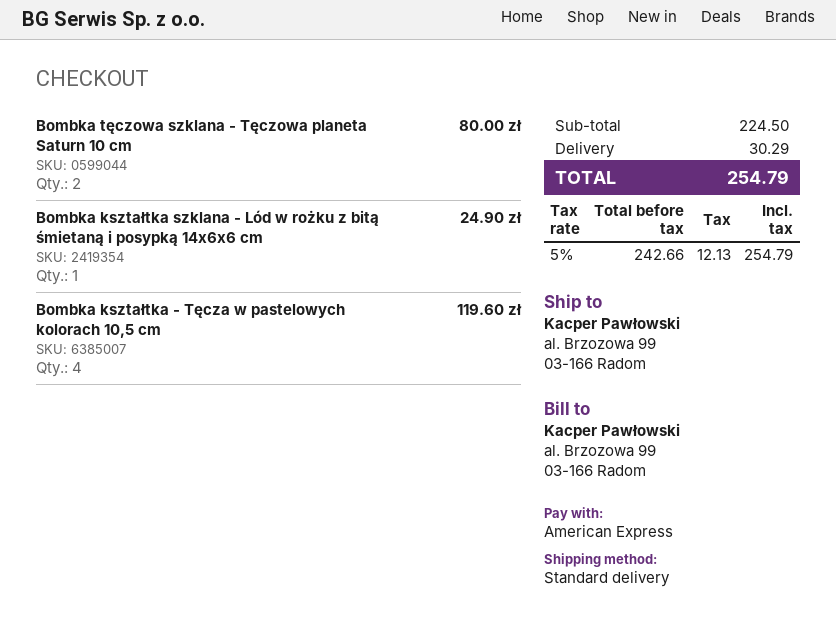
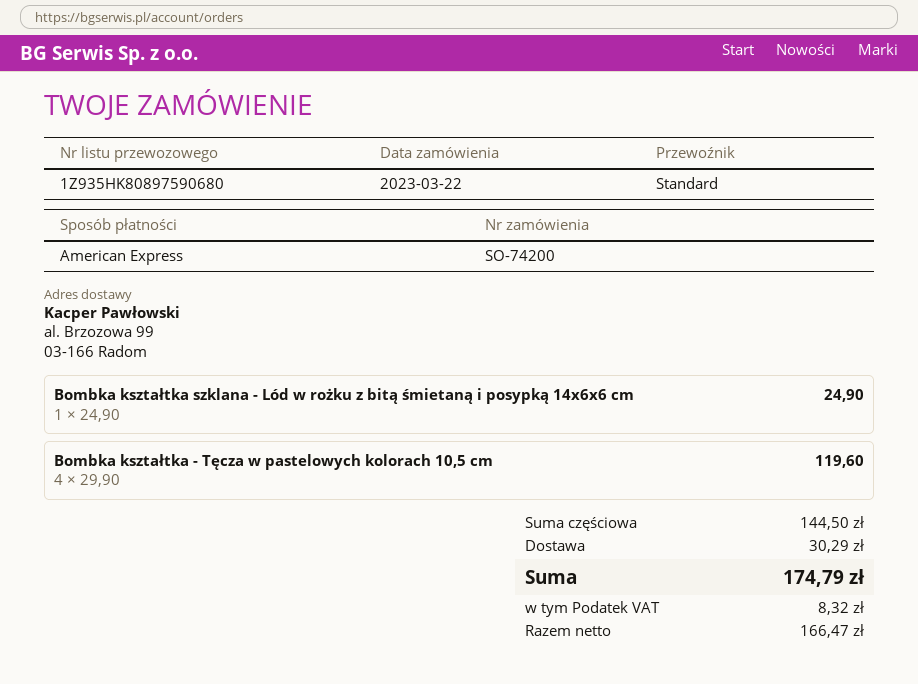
Bombka tęczowa szklana - Tęczowa planeta Saturn 10 cm: 2 for 80.00 -> none
subtotal: 224.50 -> 144.50
net: 242.66 -> 166.47
tax: 12.13 -> 8.32
total: 254.79 -> 174.79

